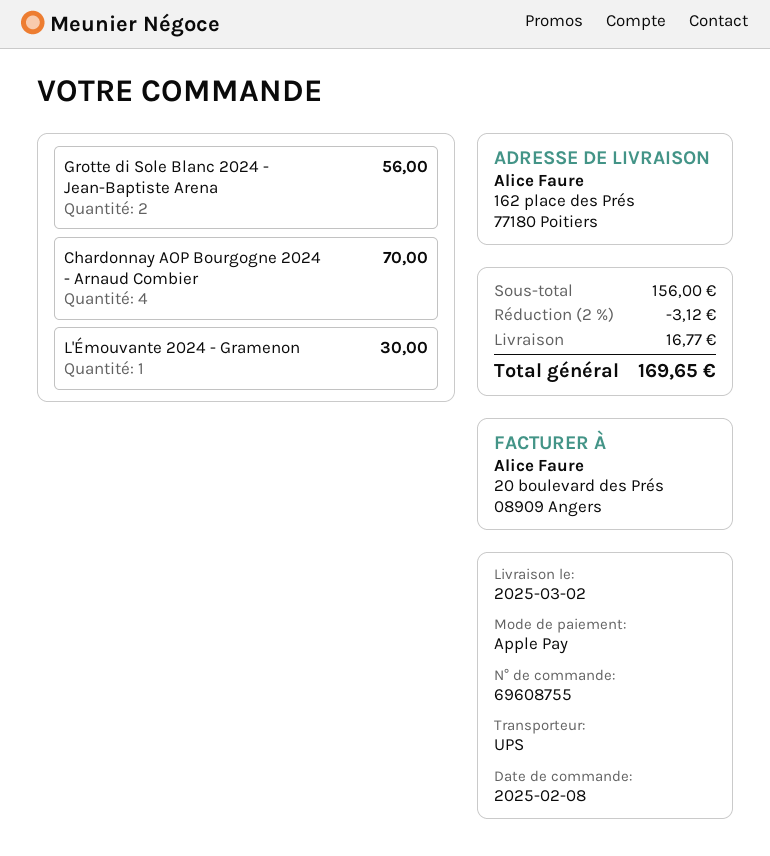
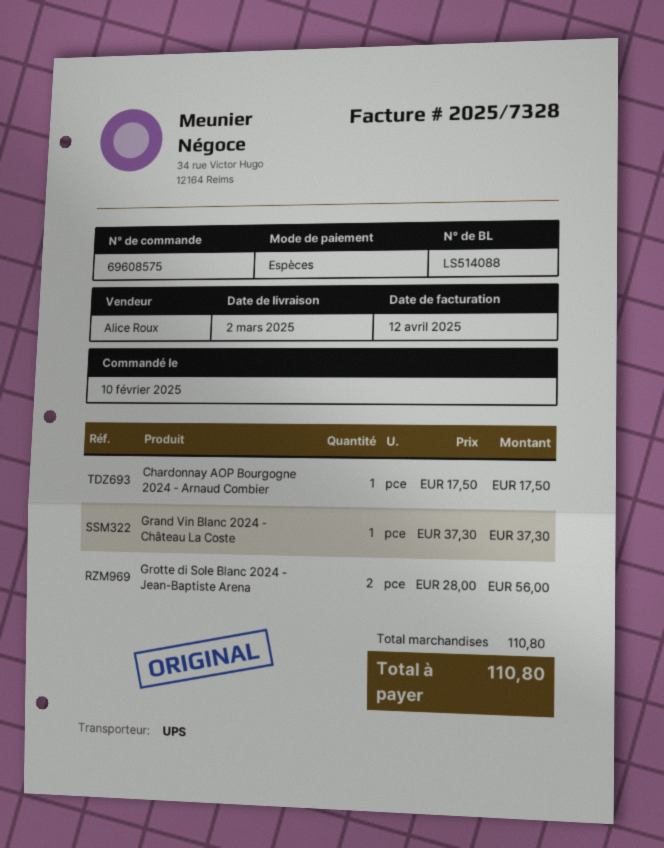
order number: 69608755 -> 69608575
order date: 2025-02-08 -> 2025-02-10
payment method: Apple Pay -> cash
Chardonnay AOP Bourgogne 2024 - Arnaud Combier: 4 for 70.00 -> 1 for 17.50
L'Émouvante 2024 - Gramenon: 1 for 30.00 -> none
Grand Vin Blanc 2024 - Château La Coste: none -> 1 for 37.30
subtotal: 156.00 -> 110.80
discount: 2% = 3.12 -> none
shipping: 16.77 -> none
total: 169.65 -> 110.80

